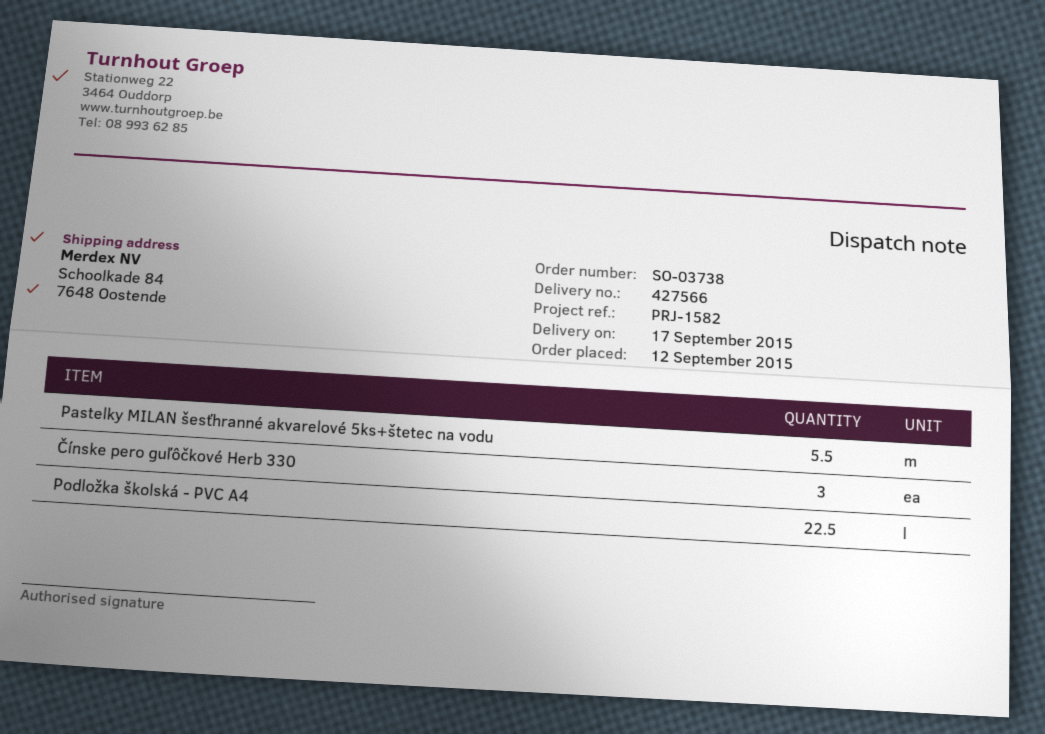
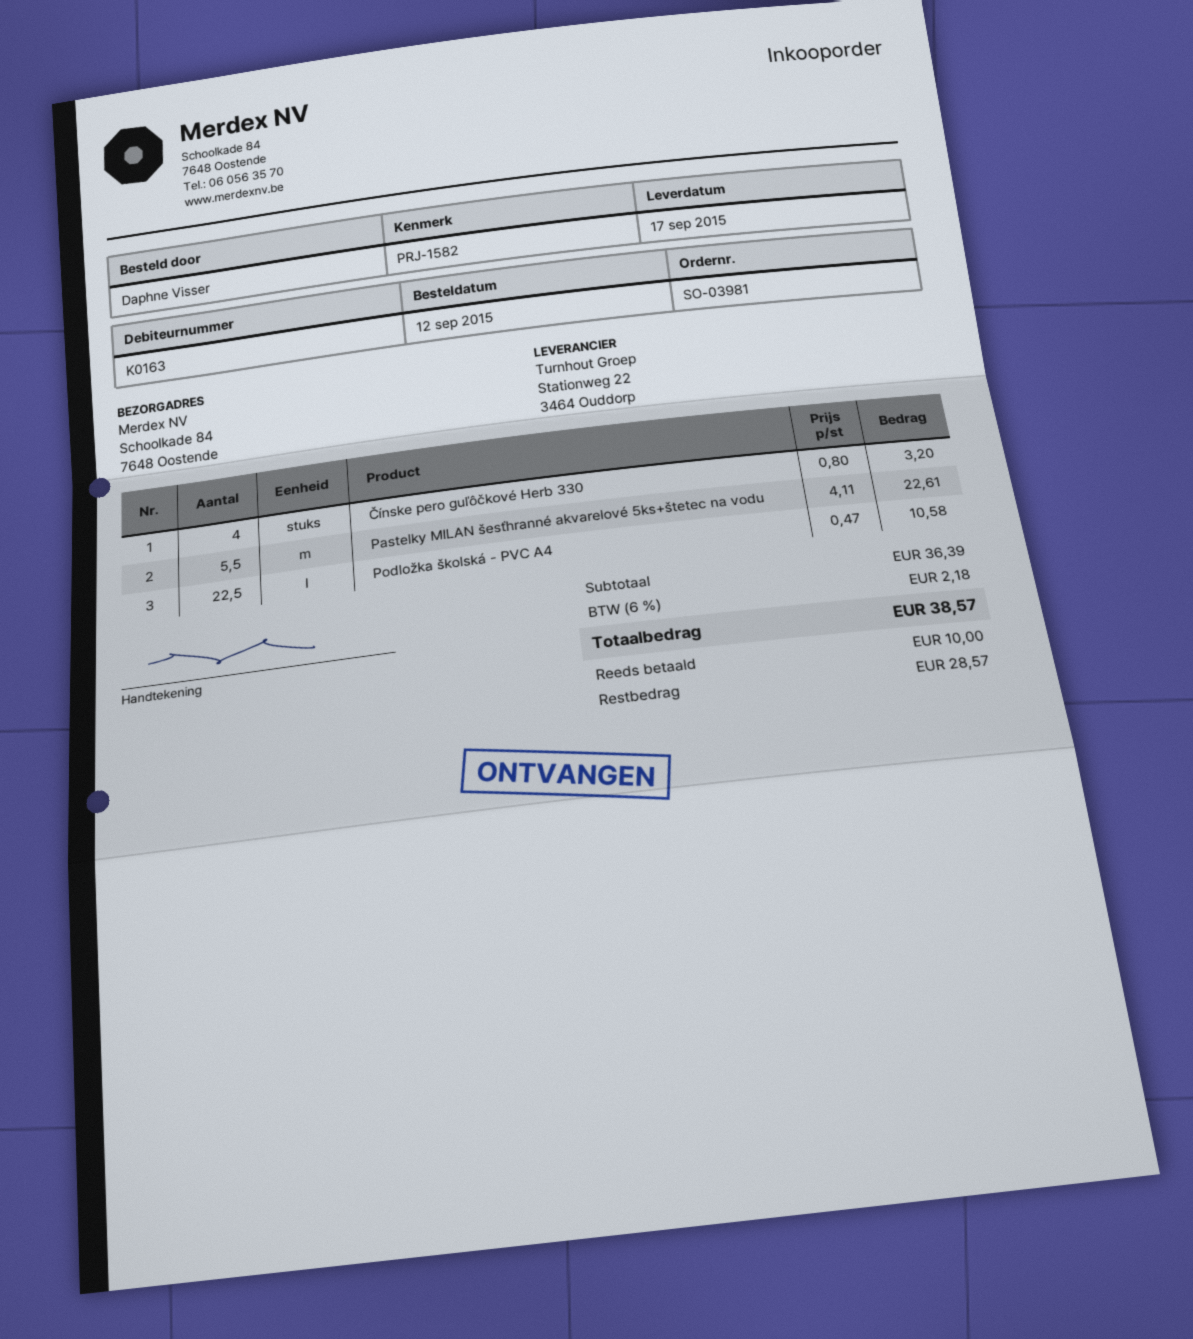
order number: SO-03738 -> SO-03981
Čínske pero guľôčkové Herb 330: 3 -> 4

